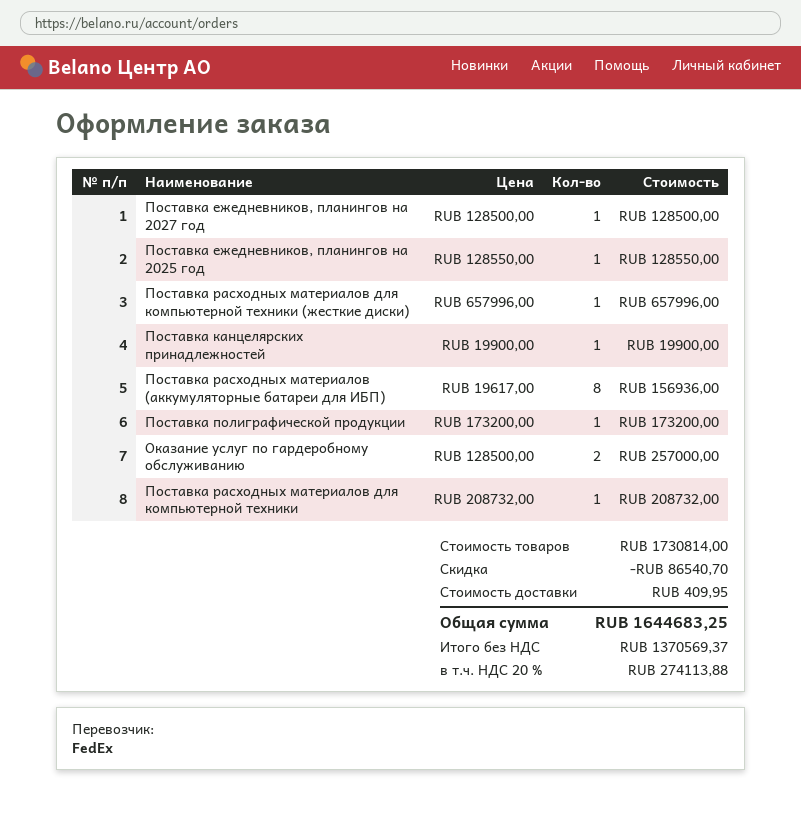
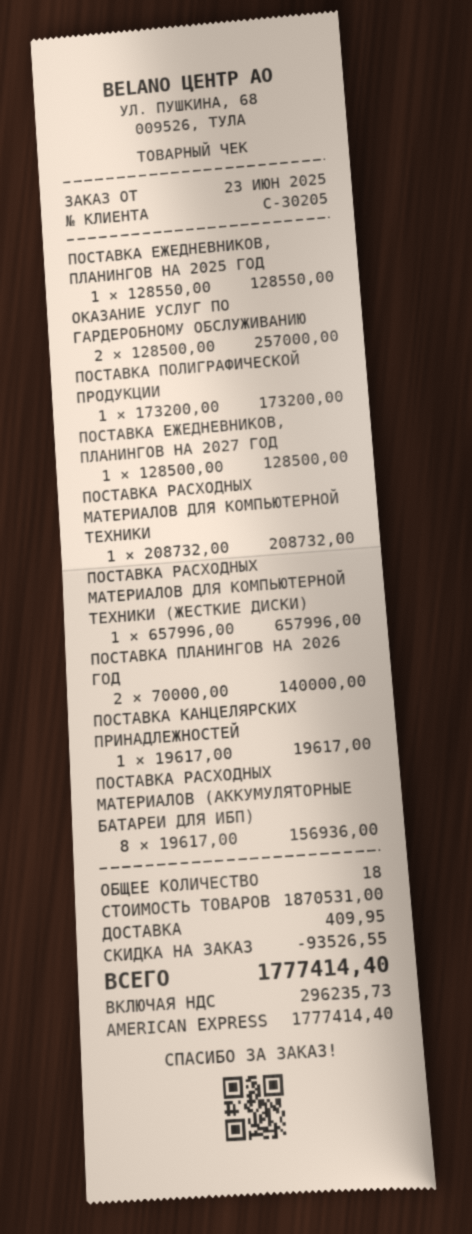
Поставка канцелярских принадлежностей: 1 x 19900.00 = 19900.00 -> 1 x 19617.00 = 19617.00
ПОСТАВКА ПЛАНИНГОВ НА 2026 ГОД: none -> 2 x 70000.00 = 140000.00
subtotal: 1730814.00 -> 1870531.00
discount: 86540.70 -> 93526.55
tax: 274113.88 -> 296235.73
total: 1644683.25 -> 1777414.40

